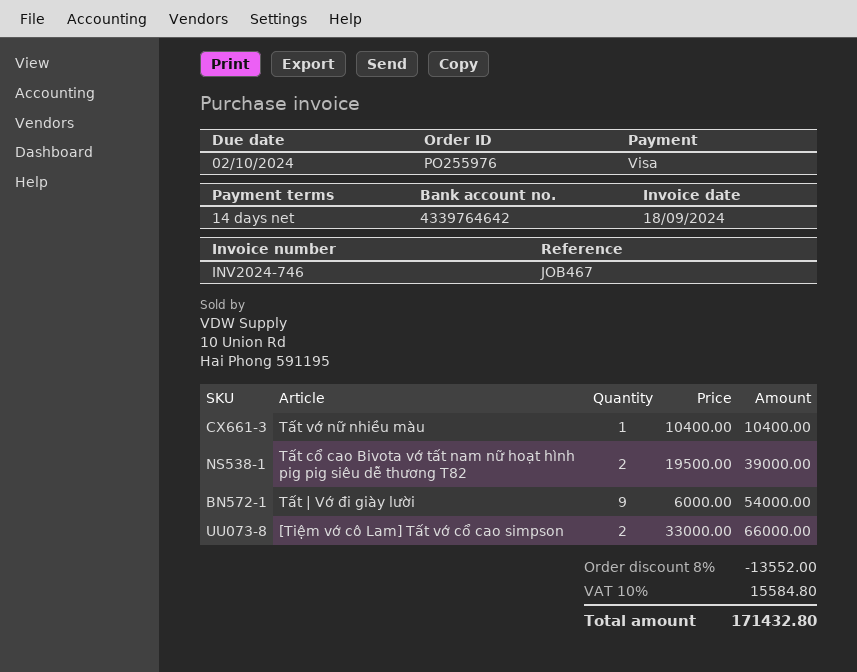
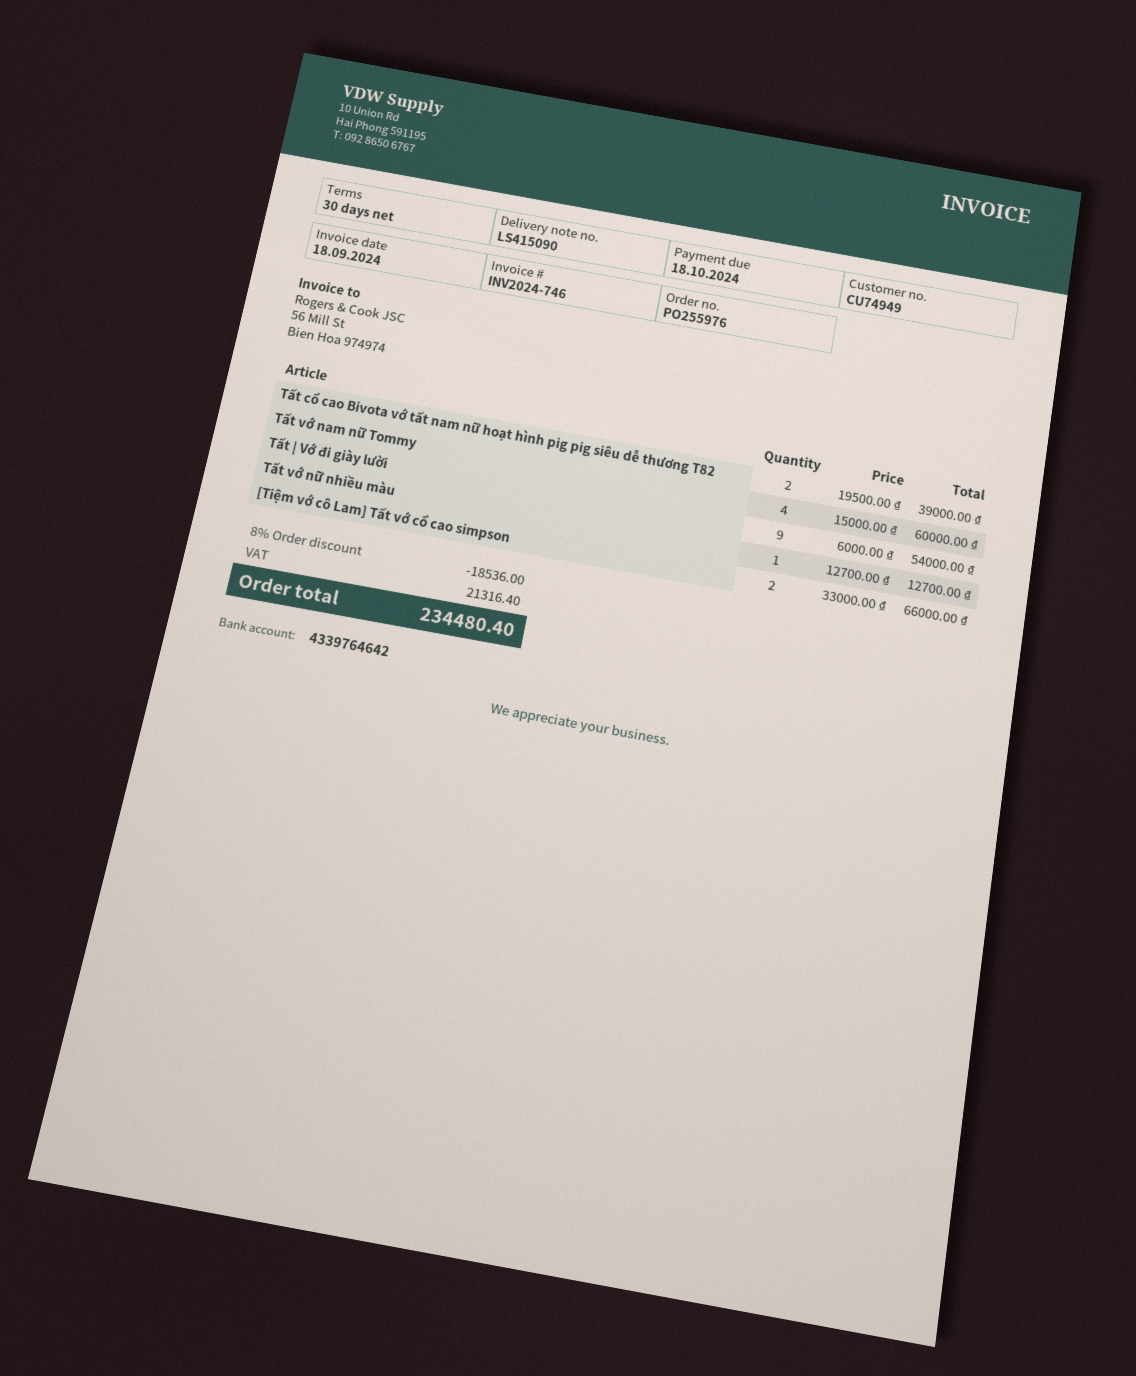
payment terms: 14 days -> 30 days
due date: 2024-10-02 -> 2024-10-18
Tất vớ nữ nhiều màu: 1 x 10400.00 = 10400.00 -> 1 x 12700.00 = 12700.00
Tất vớ nam nữ Tommy: none -> 4 x 15000.00 = 60000.00
discount: 8% = 13552.00 -> 8% = 18536.00
tax: 15584.80 -> 21316.40
total: 171432.80 -> 234480.40

